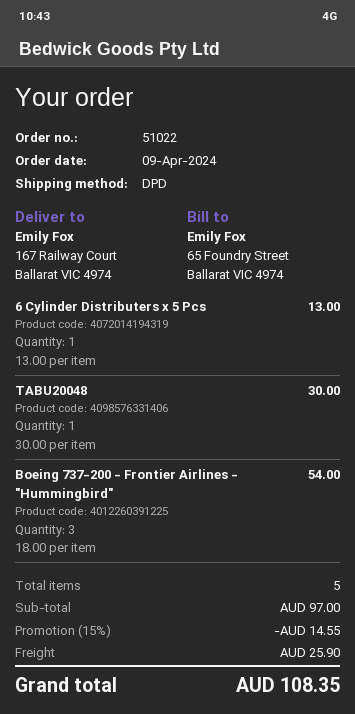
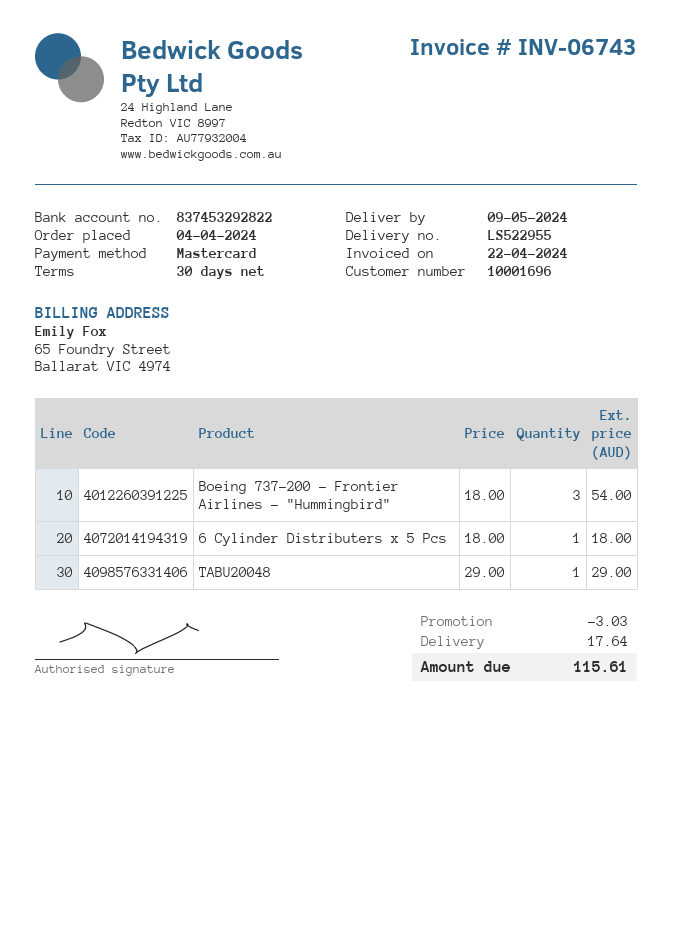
order date: 2024-04-09 -> 2024-04-04
6 Cylinder Distributers x 5 Pcs: 1 x 13.00 = 13.00 -> 1 x 18.00 = 18.00
TABU20048: 1 x 30.00 = 30.00 -> 1 x 29.00 = 29.00
discount: 14.55 -> 3.03
shipping: 25.90 -> 17.64
total: 108.35 -> 115.61

